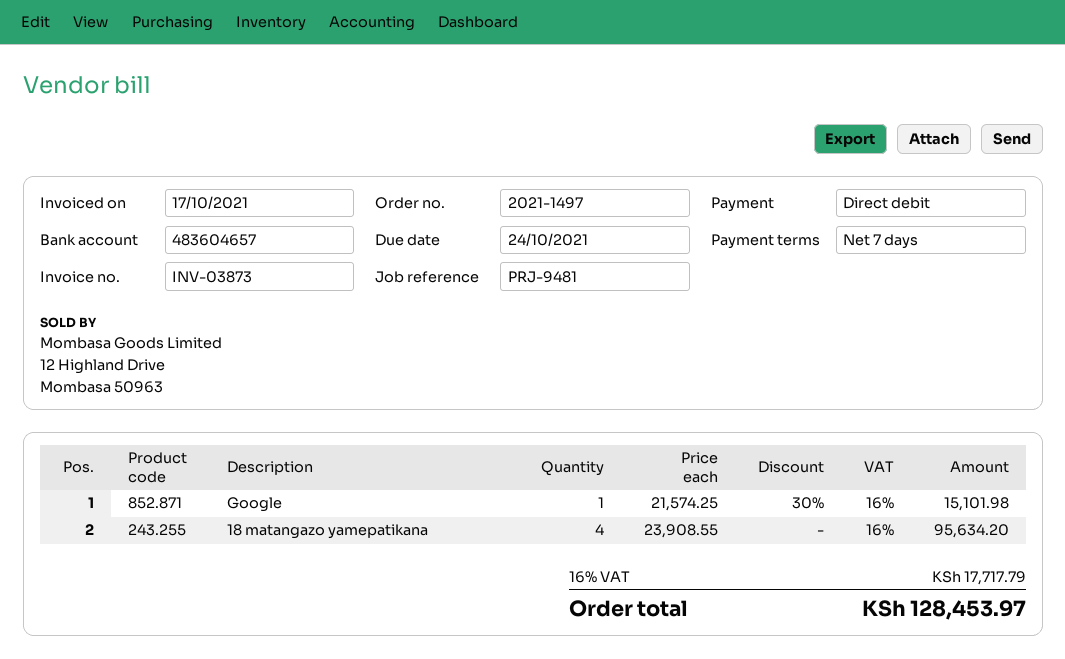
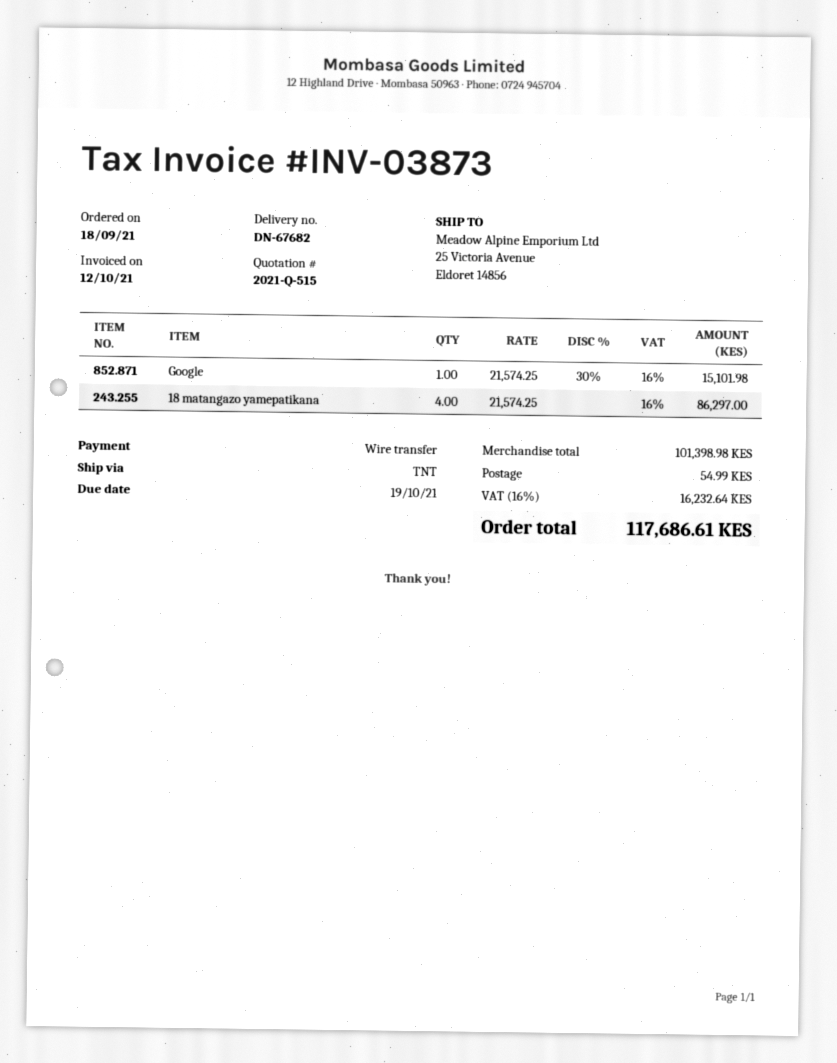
invoice date: 2021-10-17 -> 2021-10-12
due date: 2021-10-24 -> 2021-10-19
payment method: direct debit -> bank transfer
18 matangazo yamepatikana: 4 x 23908.55 = 95634.20 -> 4 x 21574.25 = 86297.00
shipping: none -> 54.99
tax: 16% = 17717.79 -> 16% = 16232.64
total: 128453.97 -> 117686.61

